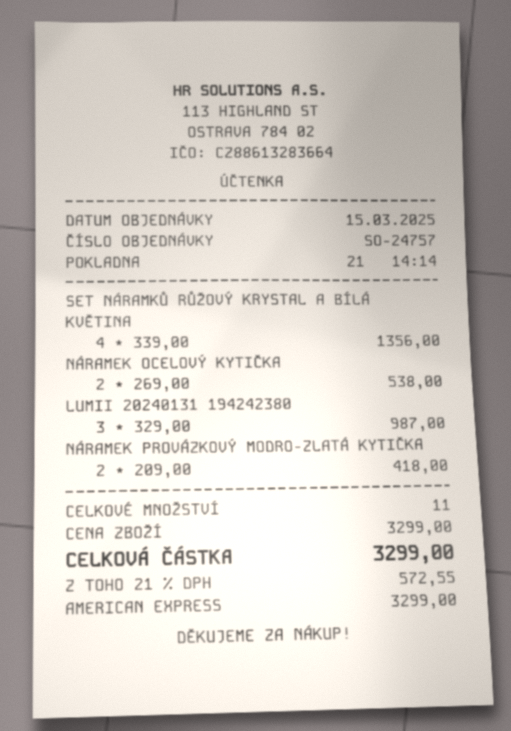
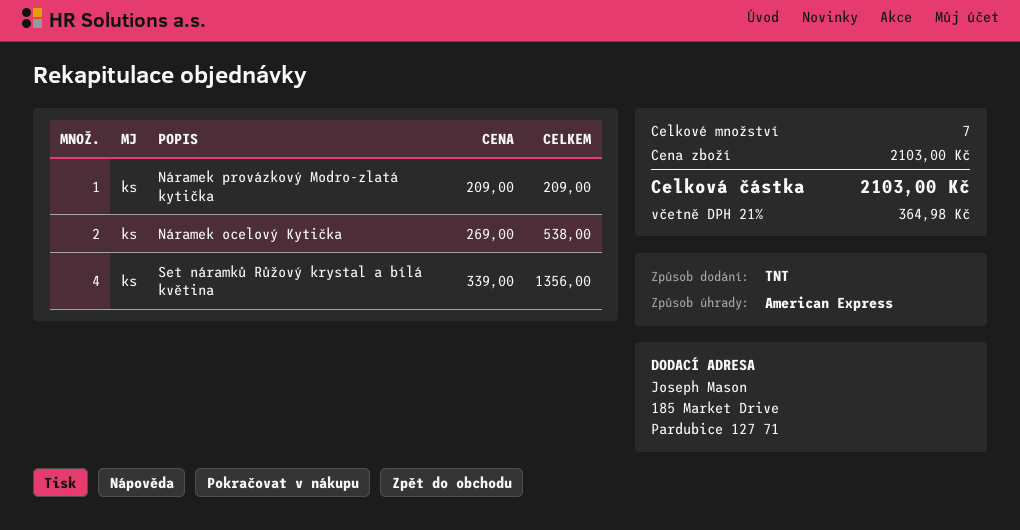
LUMII 20240131 194242380: 3 x 329.00 = 987.00 -> none
NÁRAMEK PROVÁZKOVÝ MODRO-ZLATÁ KYTIČKA: 2 x 209.00 = 418.00 -> 1 x 209.00 = 209.00
total quantity: 11 -> 7
subtotal: 3299.00 -> 2103.00
tax: 21% = 572.55 -> 21% = 364.98
total: 3299.00 -> 2103.00

